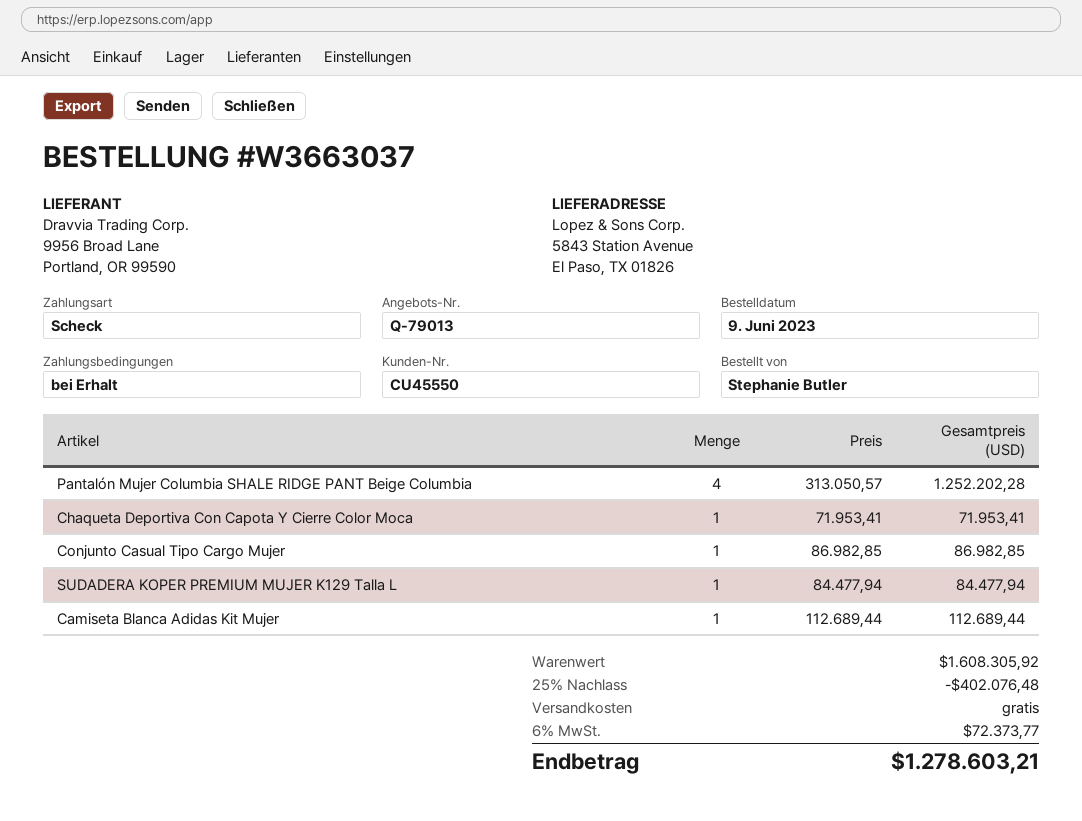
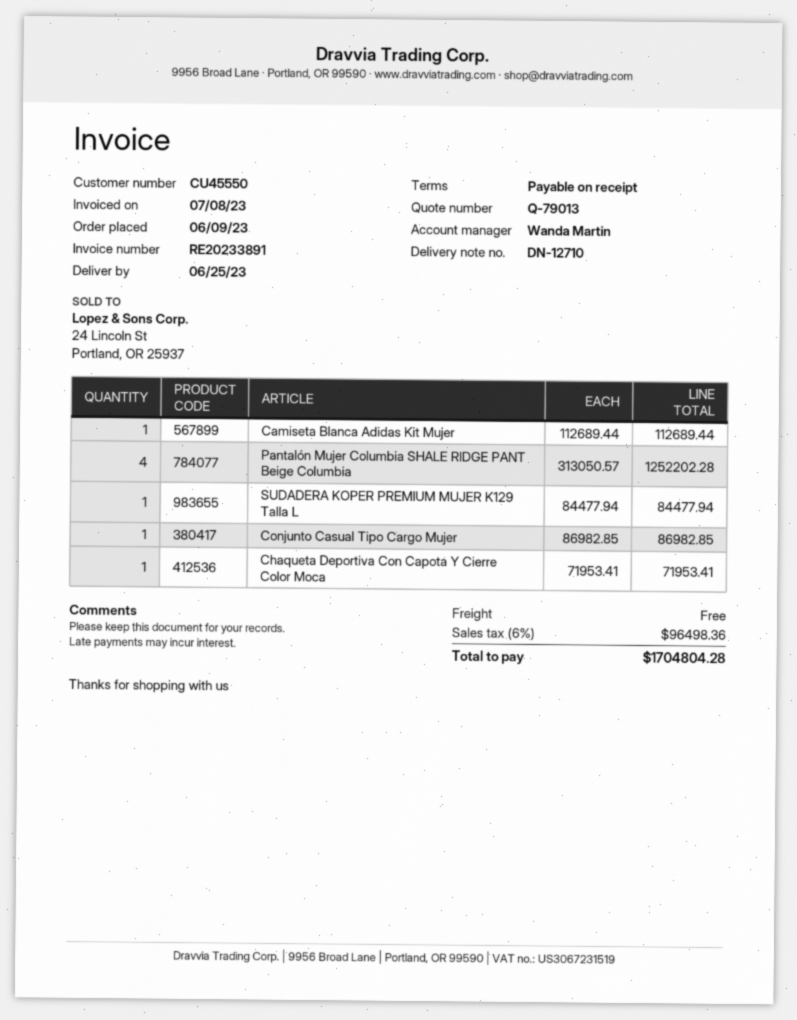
discount: 25% = 402076.48 -> none
tax: 6% = 72373.77 -> 6% = 96498.36
total: 1278603.21 -> 1704804.28

